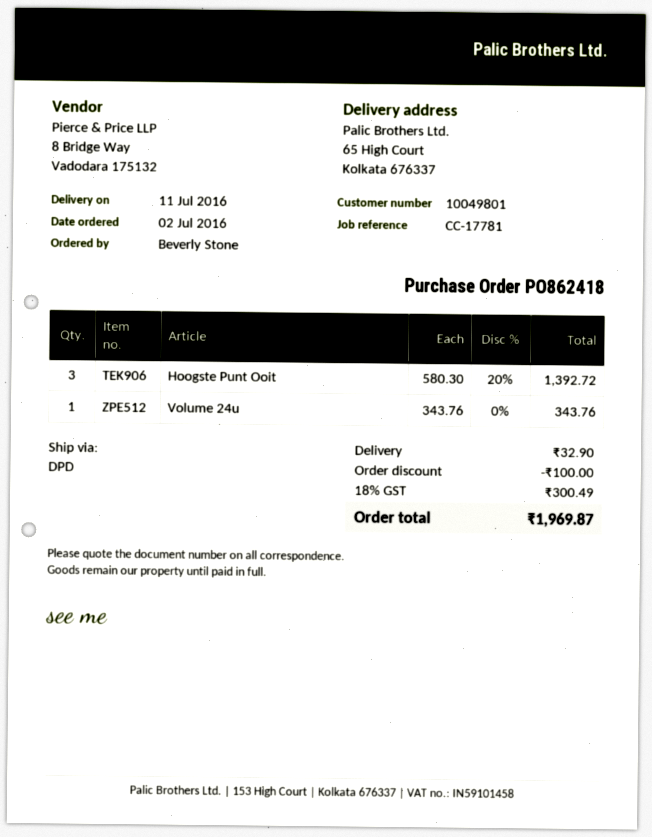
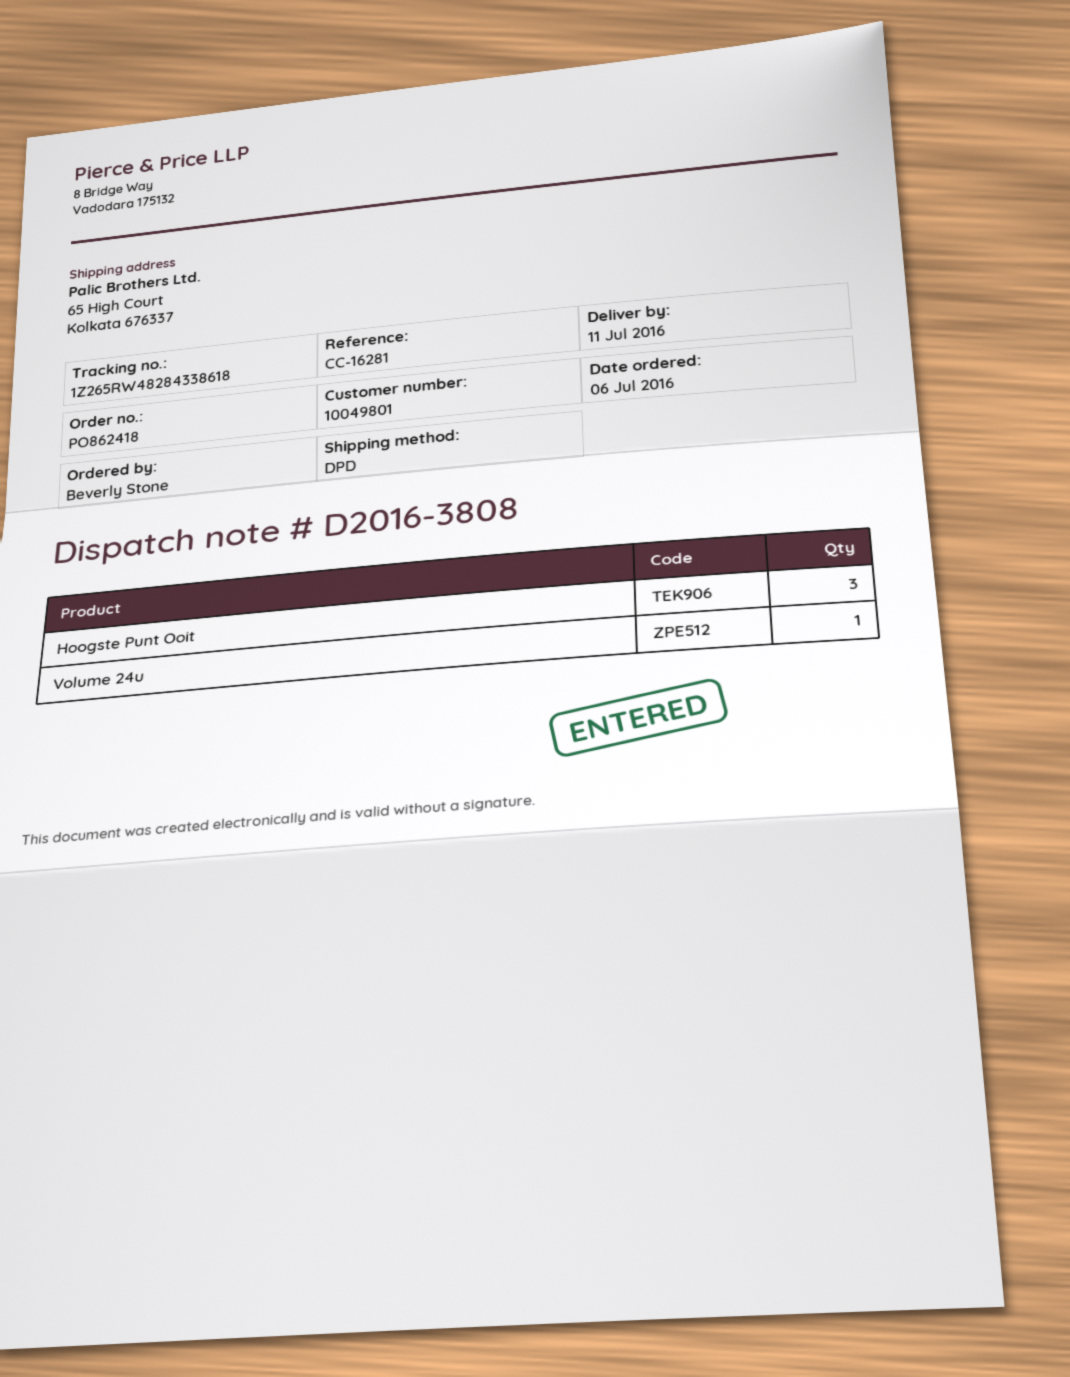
order date: 2016-07-02 -> 2016-07-06
reference: CC-17781 -> CC-16281

